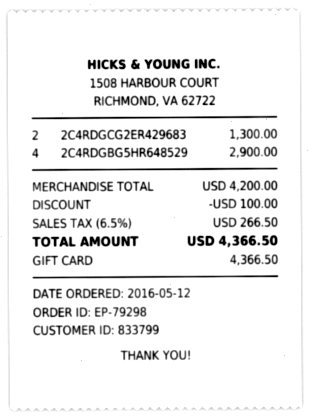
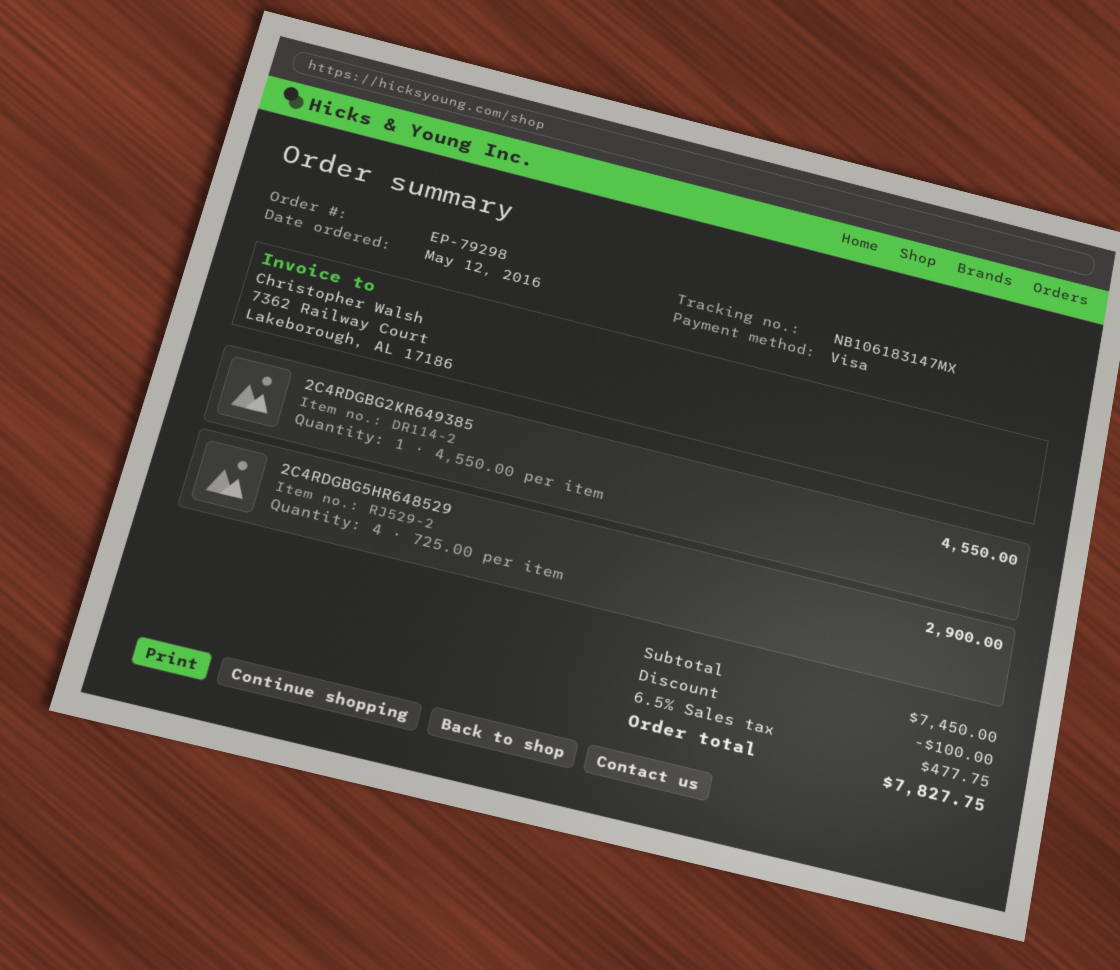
payment method: gift card -> Visa
2C4RDGCG2ER429683: 2 for 1300.00 -> none
2C4RDGBG2KR649385: none -> 1 for 4550.00
subtotal: 4200.00 -> 7450.00
tax: 6.5% = 266.50 -> 6.5% = 477.75
total: 4366.50 -> 7827.75

